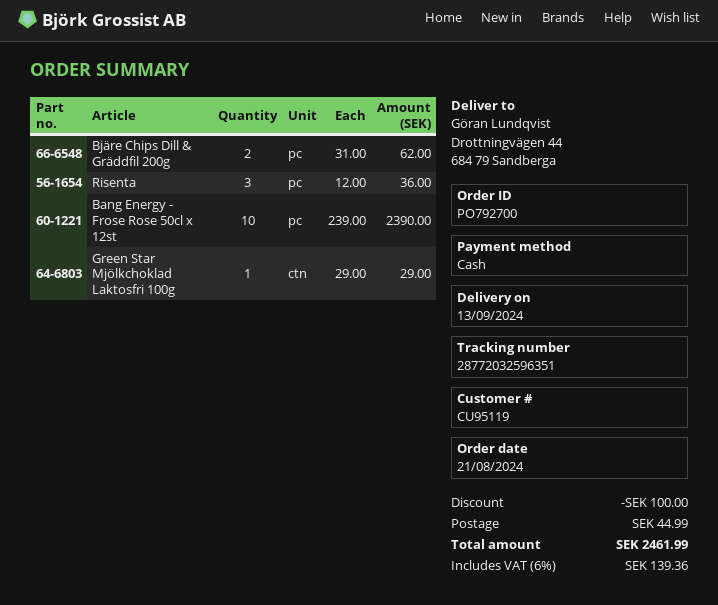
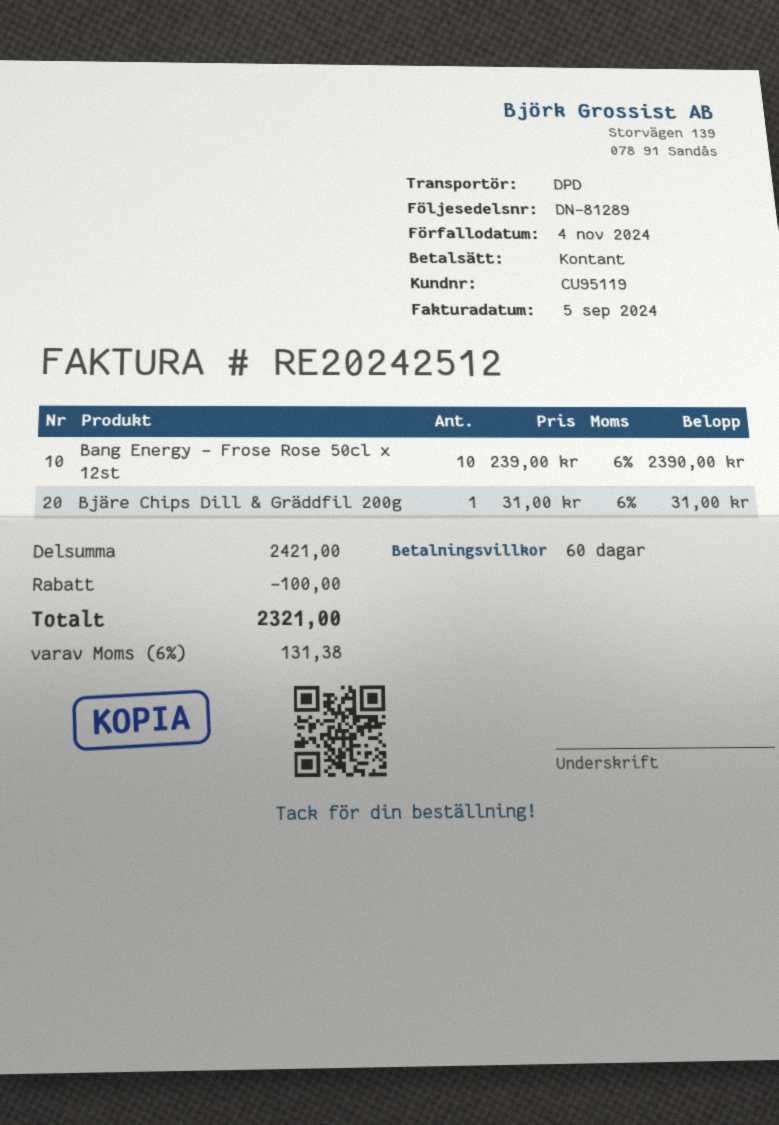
Bjäre Chips Dill & Gräddfil 200g: 2 x 31.00 = 62.00 -> 1 x 31.00 = 31.00
Risenta: 3 x 12.00 = 36.00 -> none
Green Star Mjölkchoklad Laktosfri 100g: 1 x 29.00 = 29.00 -> none
shipping: 44.99 -> none
tax: 6% = 139.36 -> 6% = 131.38
total: 2461.99 -> 2321.00

